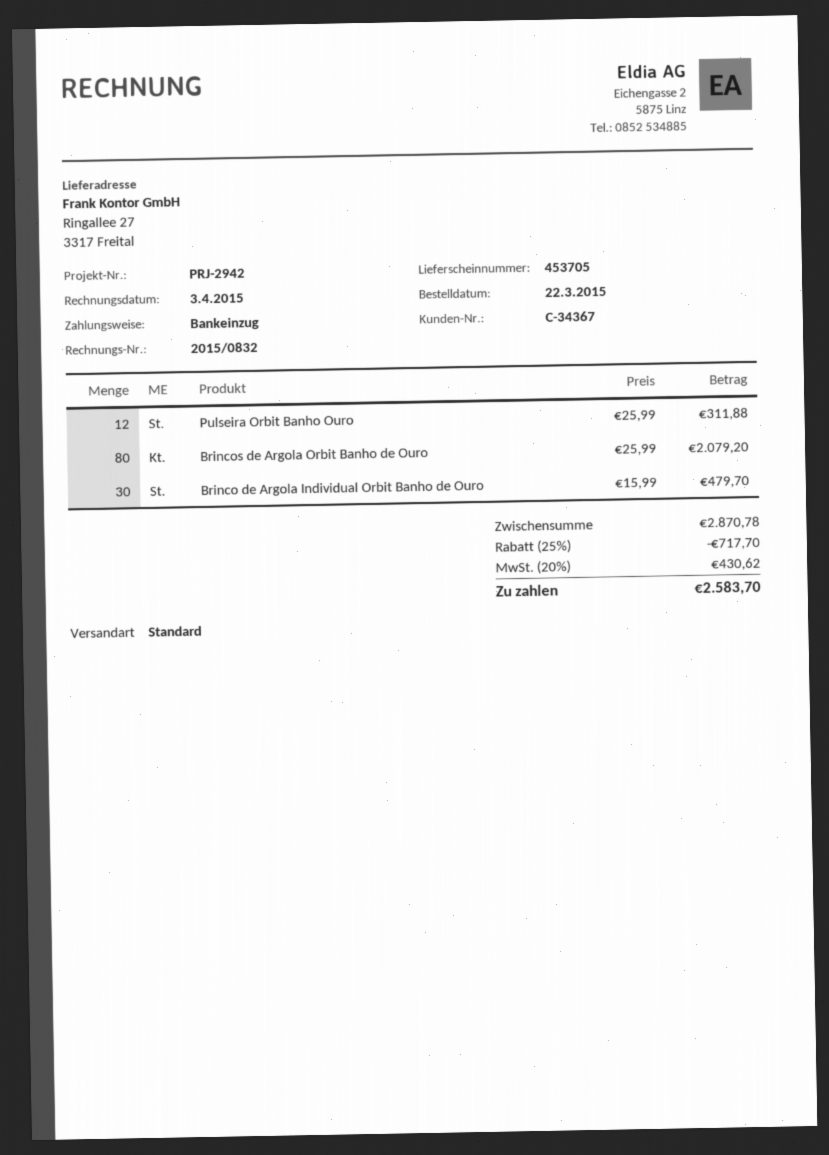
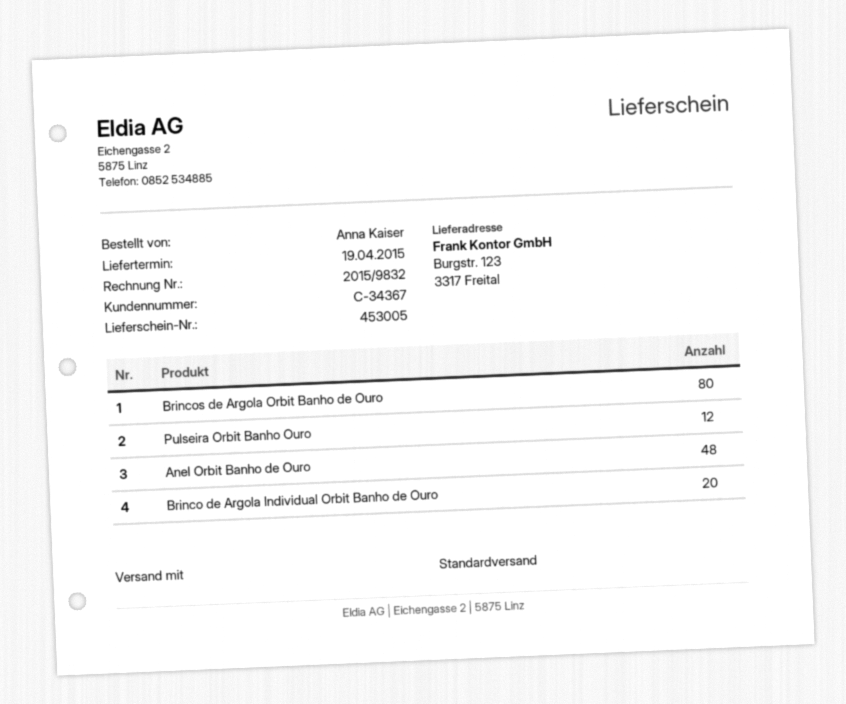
delivery note number: 453705 -> 453005
invoice number: 2015/0832 -> 2015/9832
ship to: Ringallee 27, 3317 Freital -> Burgstr. 123, 3317 Freital
Brinco de Argola Individual Orbit Banho de Ouro: 30 -> 20
Anel Orbit Banho de Ouro: none -> 48

